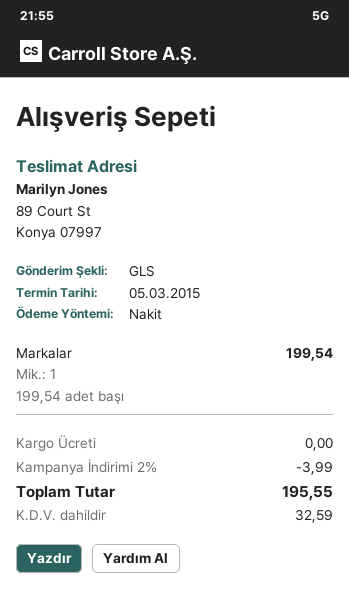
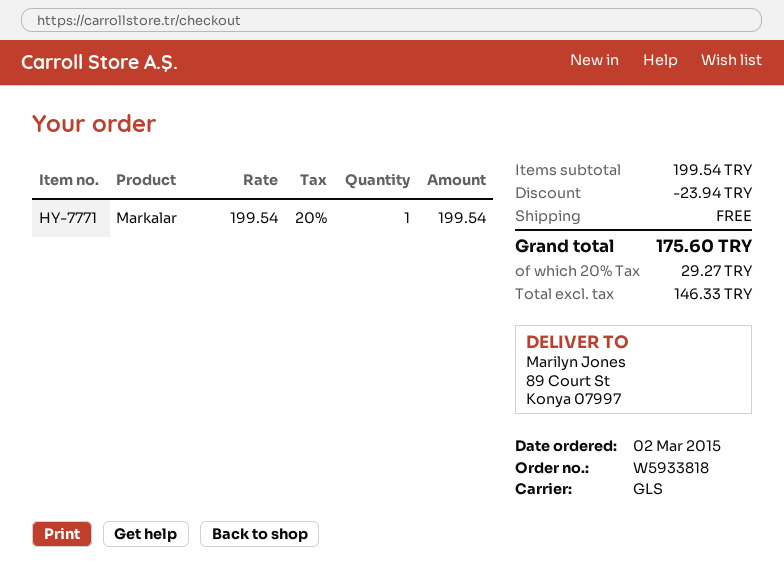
discount: 3.99 -> 23.94
tax: 32.59 -> 29.27
total: 195.55 -> 175.60

